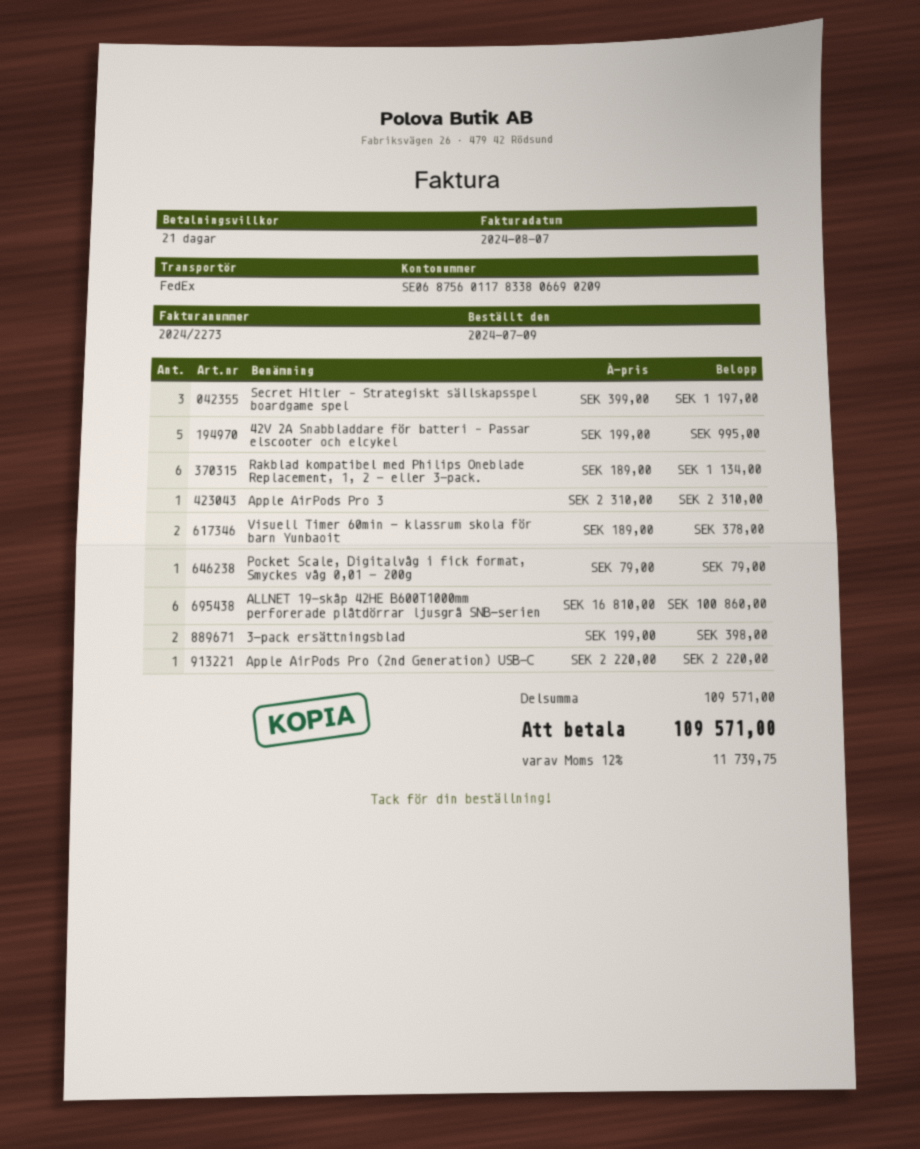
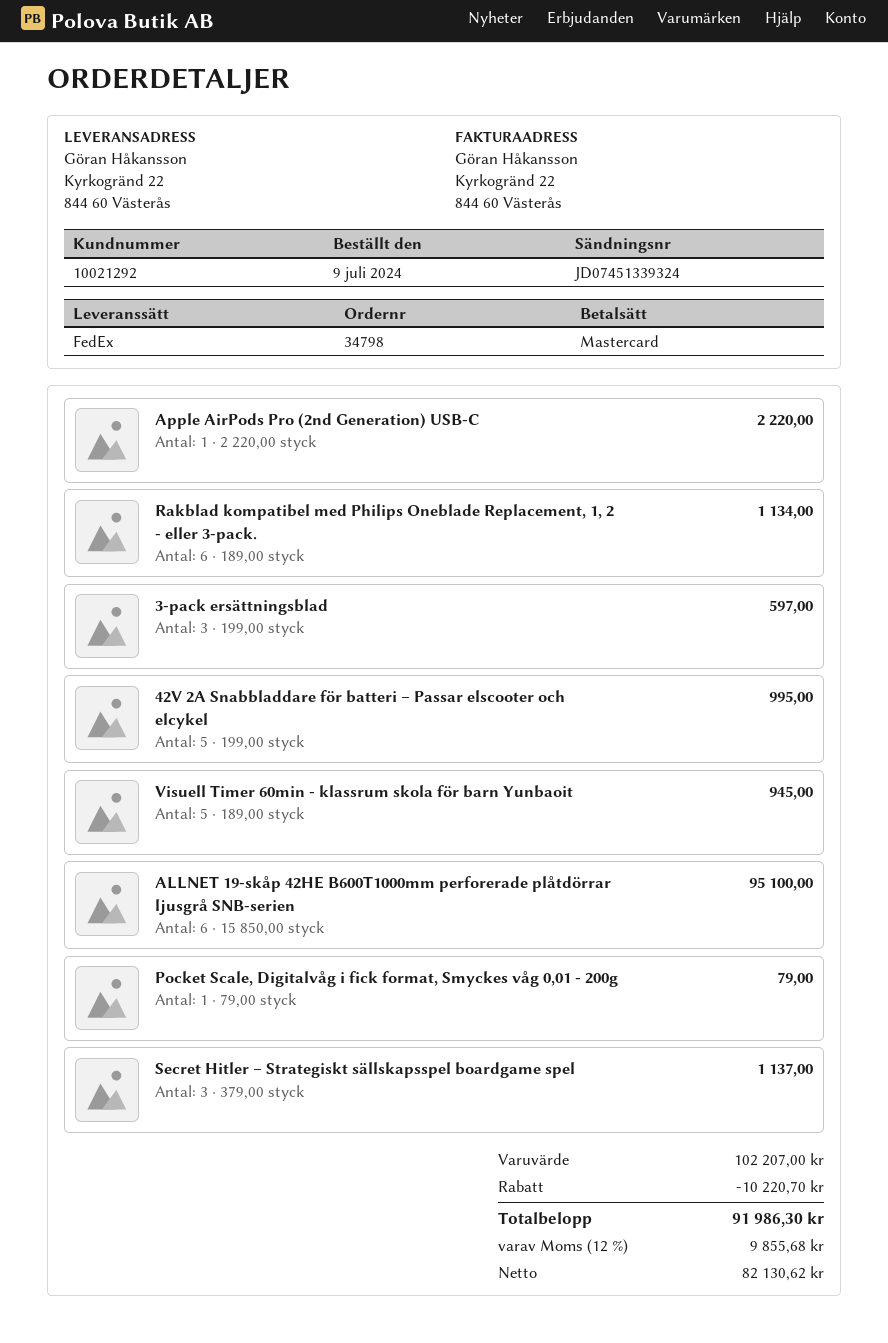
Secret Hitler – Strategiskt sällskapsspel boardgame spel: 3 x 399.00 = 1197.00 -> 3 x 379.00 = 1137.00
Apple AirPods Pro 3: 1 x 2310.00 = 2310.00 -> none
Visuell Timer 60min - klassrum skola för barn Yunbaoit: 2 x 189.00 = 378.00 -> 5 x 189.00 = 945.00
ALLNET 19-skåp 42HE B600T1000mm perforerade plåtdörrar ljusgrå SNB-serien: 6 x 16810.00 = 100860.00 -> 6 x 15850.00 = 95100.00
3-pack ersättningsblad: 2 x 199.00 = 398.00 -> 3 x 199.00 = 597.00
subtotal: 109571.00 -> 102207.00
discount: none -> 10220.70
tax: 12% = 11739.75 -> 12% = 9855.68
total: 109571.00 -> 91986.30

